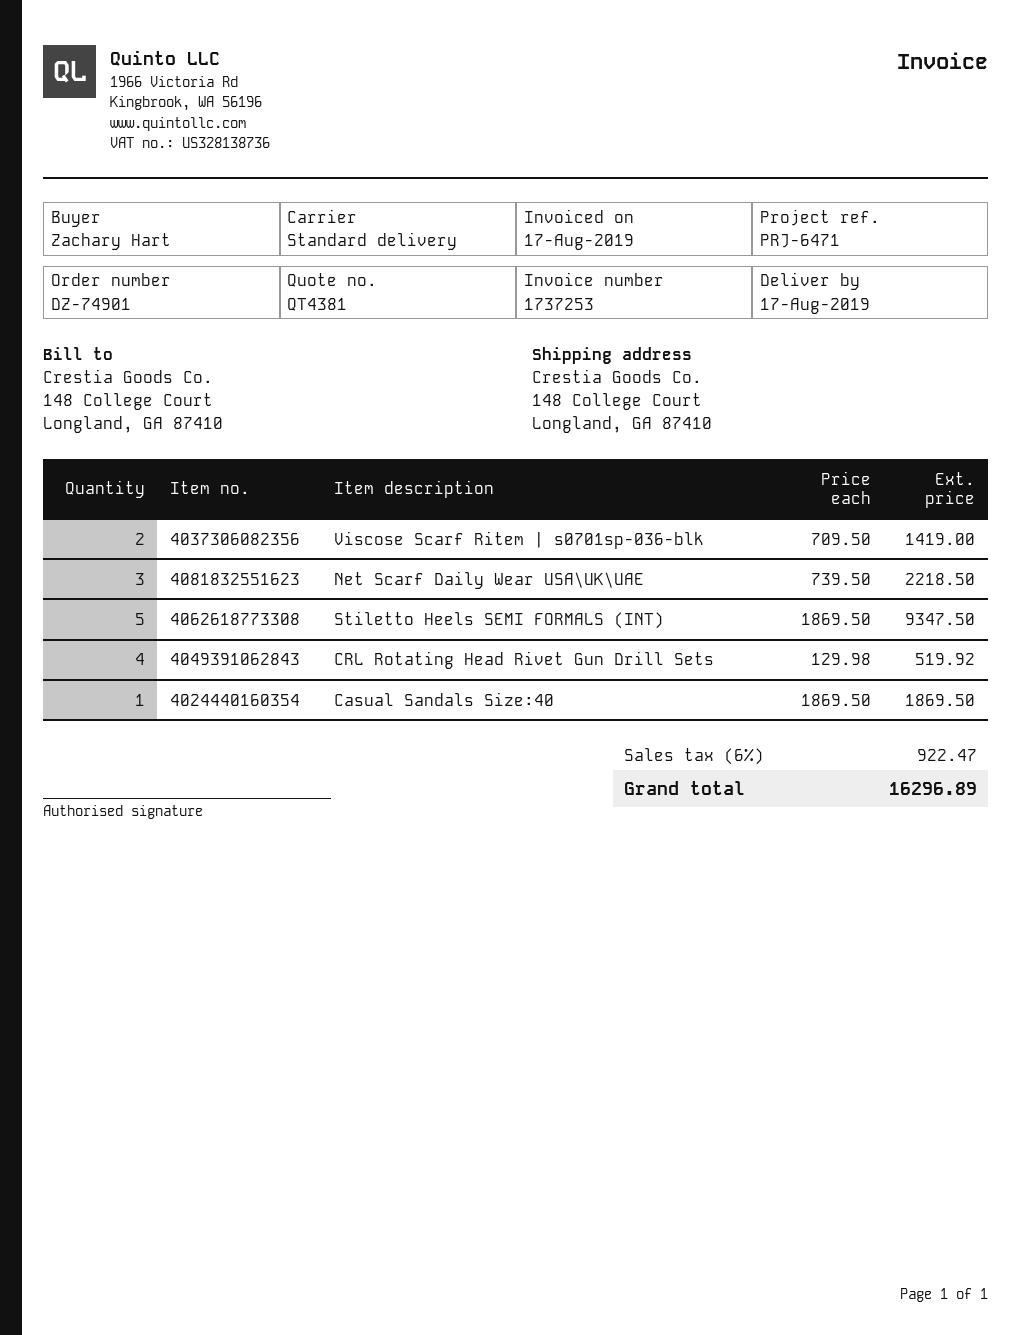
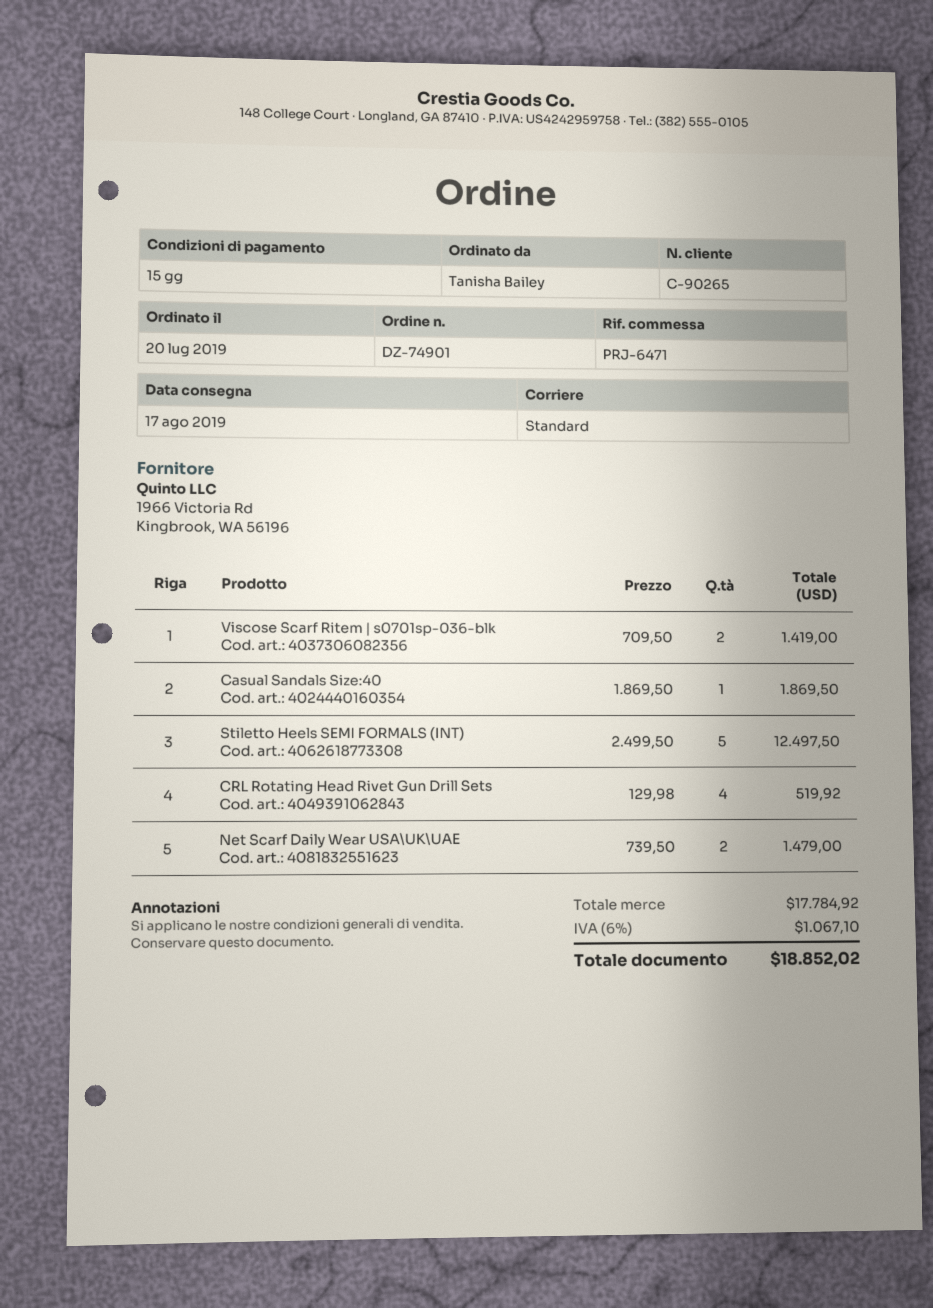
ordered by: Zachary Hart -> Tanisha Bailey
Net Scarf Daily Wear USA\UK\UAE: 3 x 739.50 = 2218.50 -> 2 x 739.50 = 1479.00
Stiletto Heels SEMI FORMALS (INT): 5 x 1869.50 = 9347.50 -> 5 x 2499.50 = 12497.50
tax: 6% = 922.47 -> 6% = 1067.10
total: 16296.89 -> 18852.02

